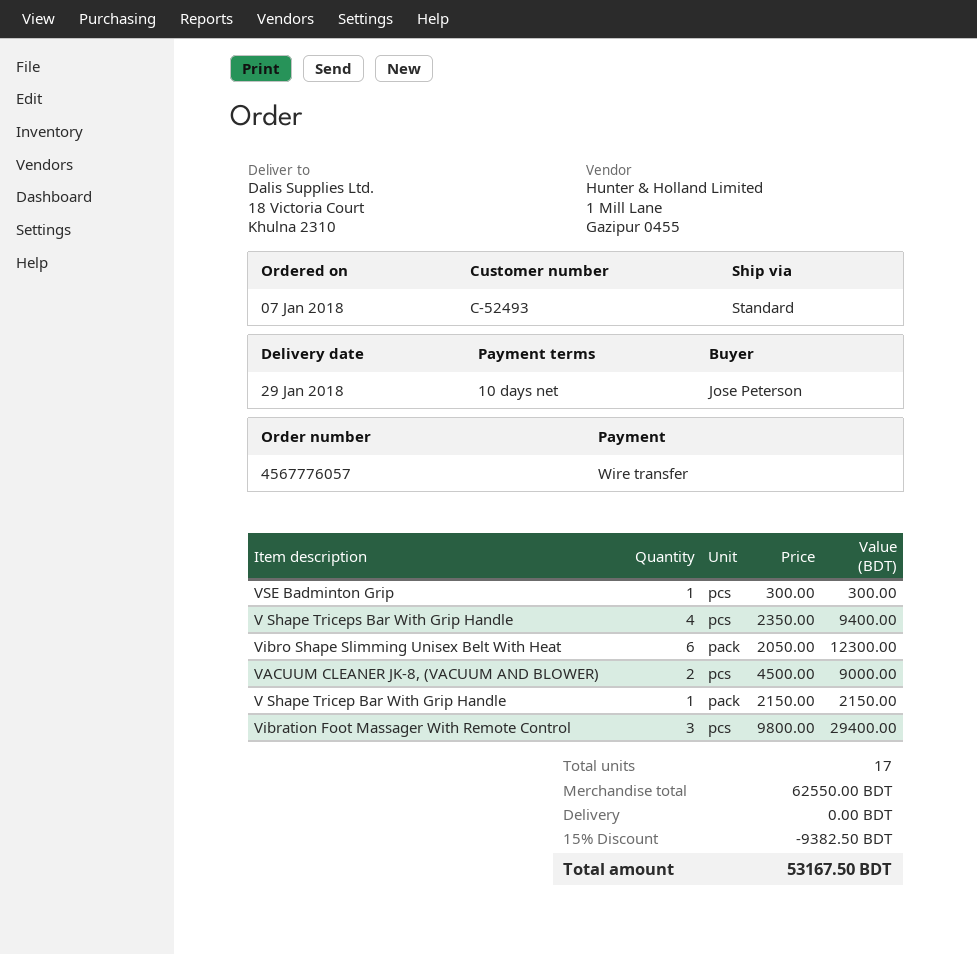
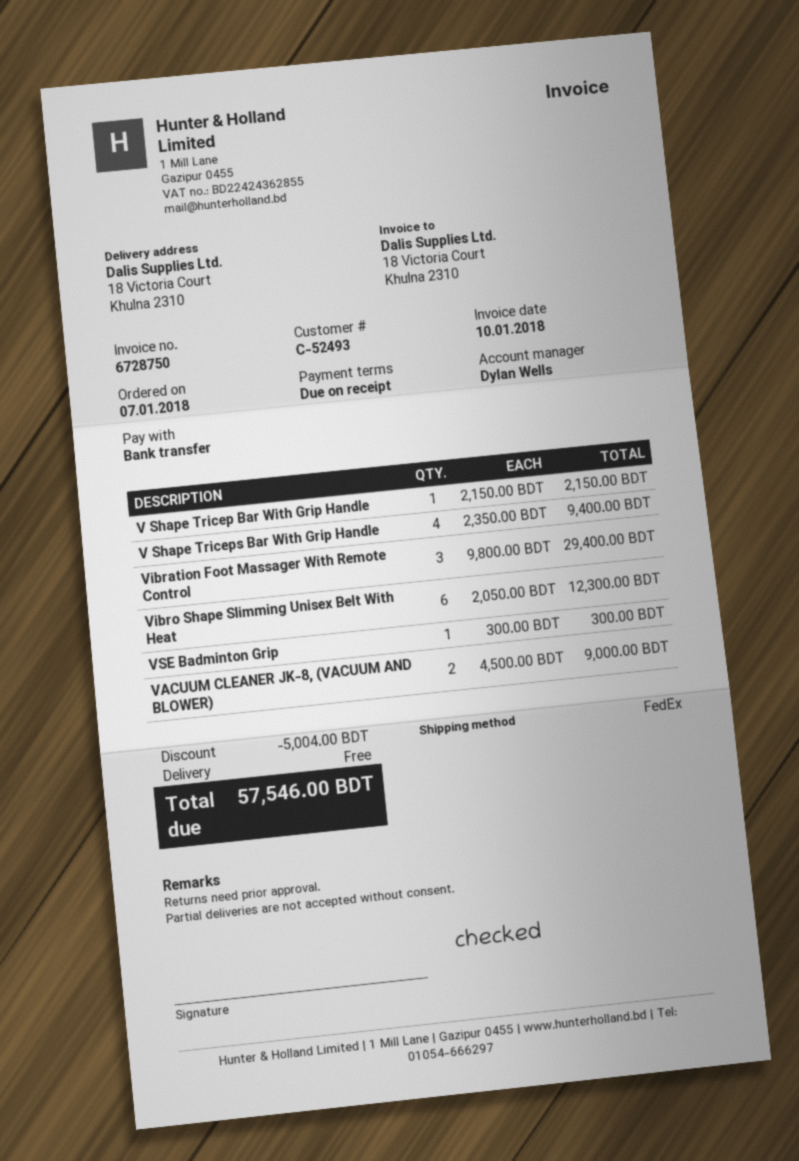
payment terms: 10 days -> on receipt
shipping method: standard -> FedEx
discount: 9382.50 -> 5004.00
total: 53167.50 -> 57546.00

